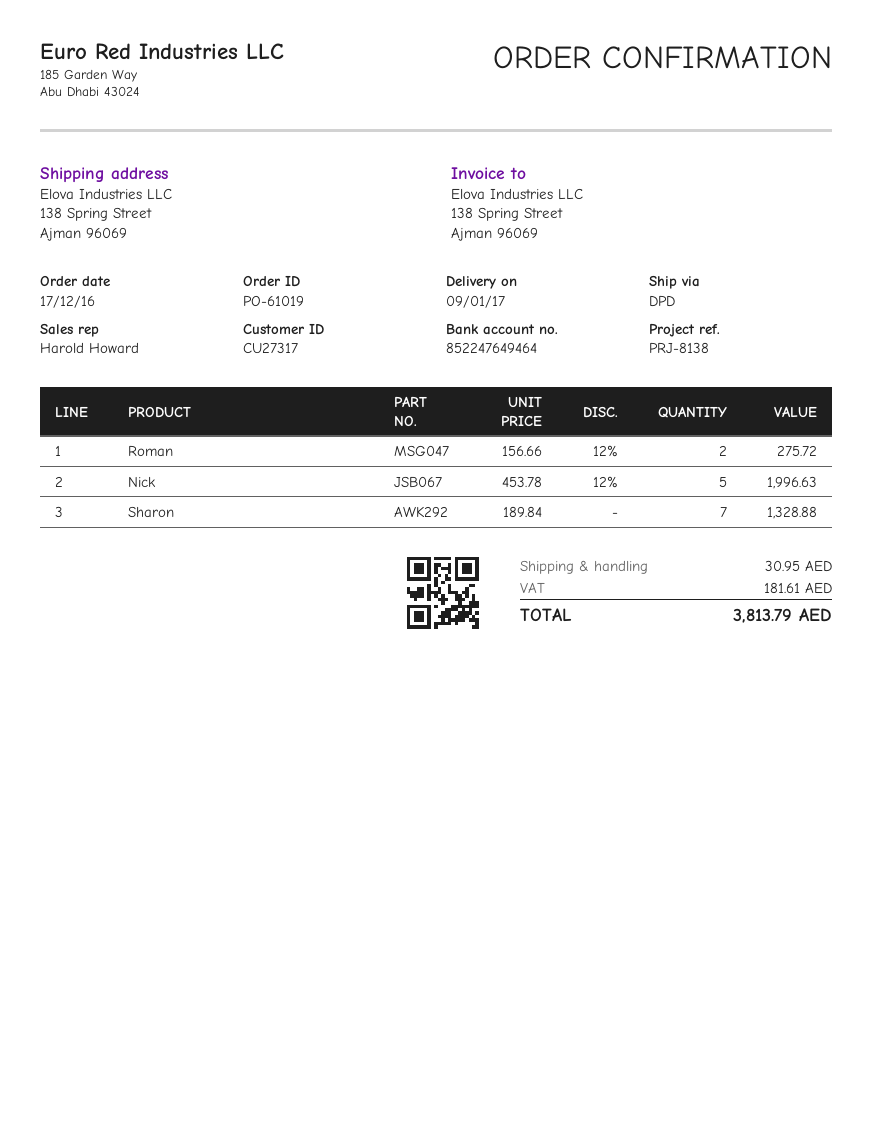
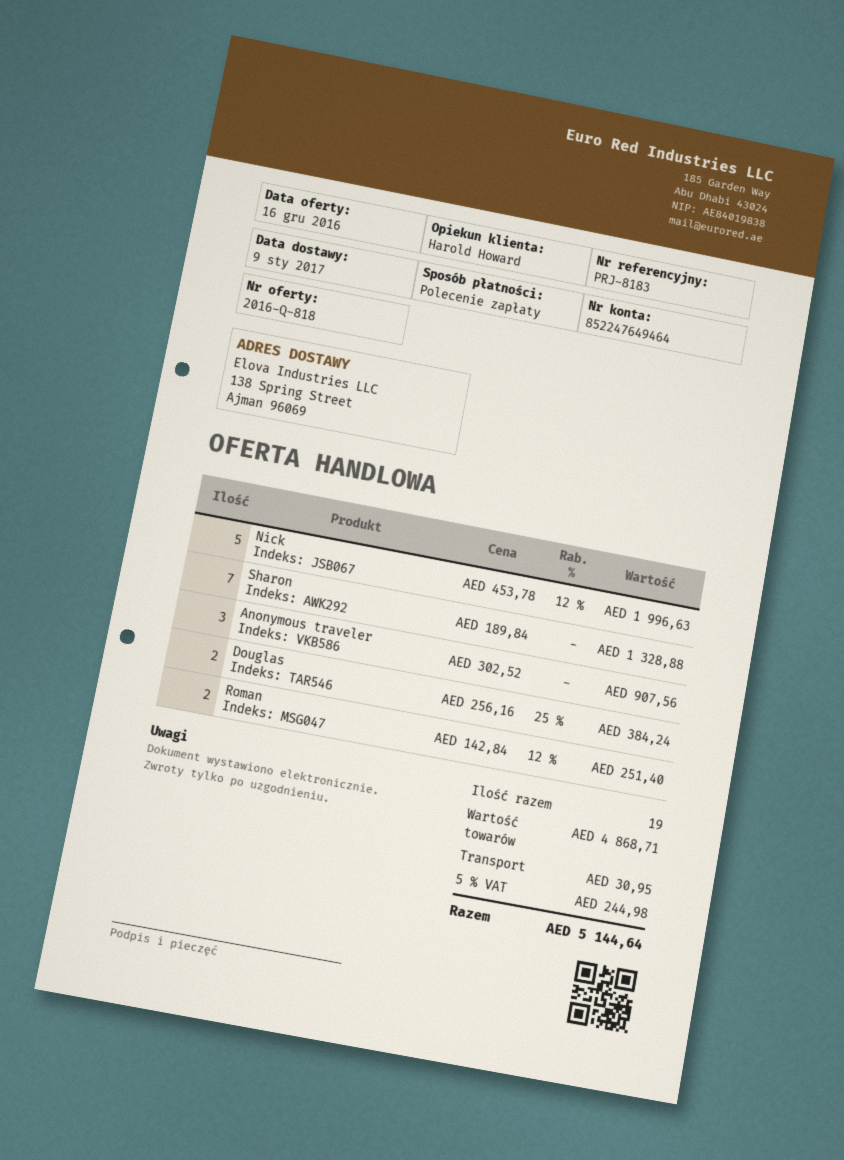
reference: PRJ-8138 -> PRJ-8183
Roman: 2 x 156.66 - 12% = 275.72 -> 2 x 142.84 - 12% = 251.40
Anonymous traveler: none -> 3 x 302.52 = 907.56
Douglas: none -> 2 x 256.16 - 25% = 384.24
tax: 181.61 -> 244.98
total: 3813.79 -> 5144.64

